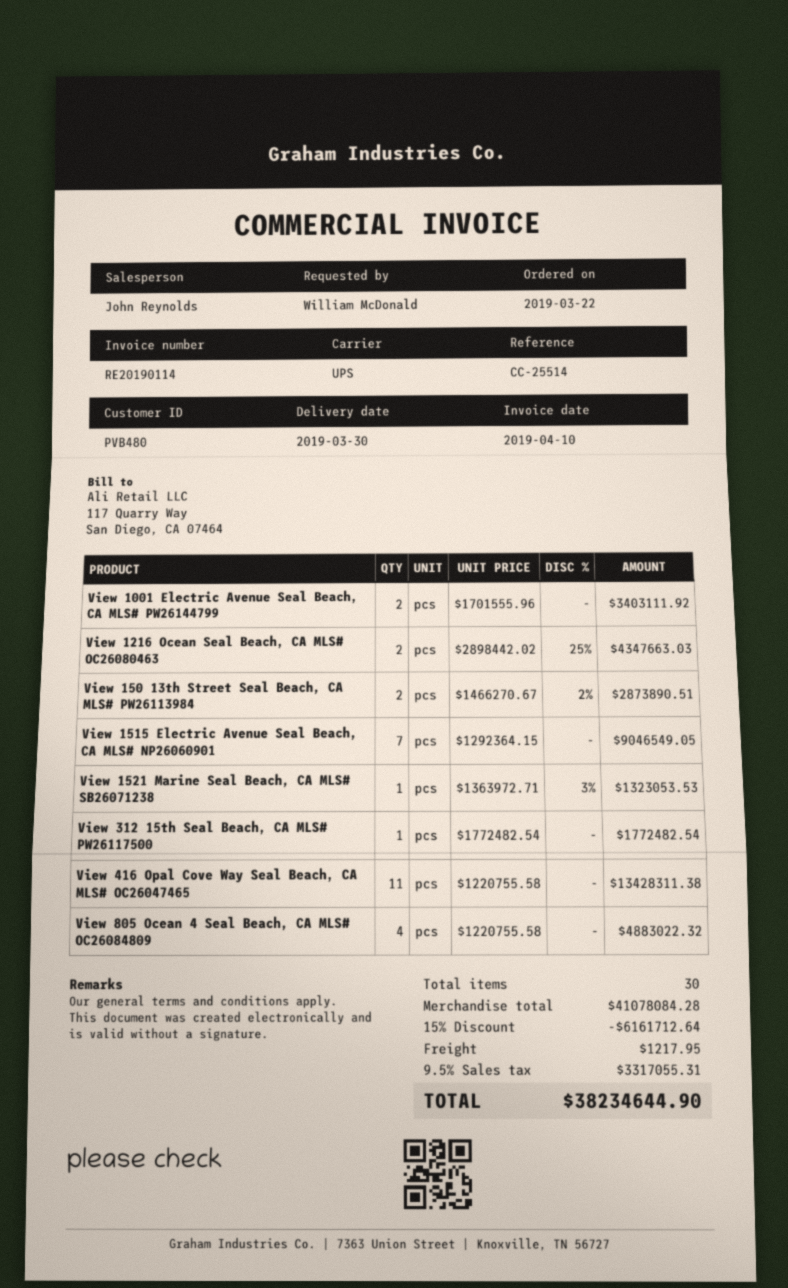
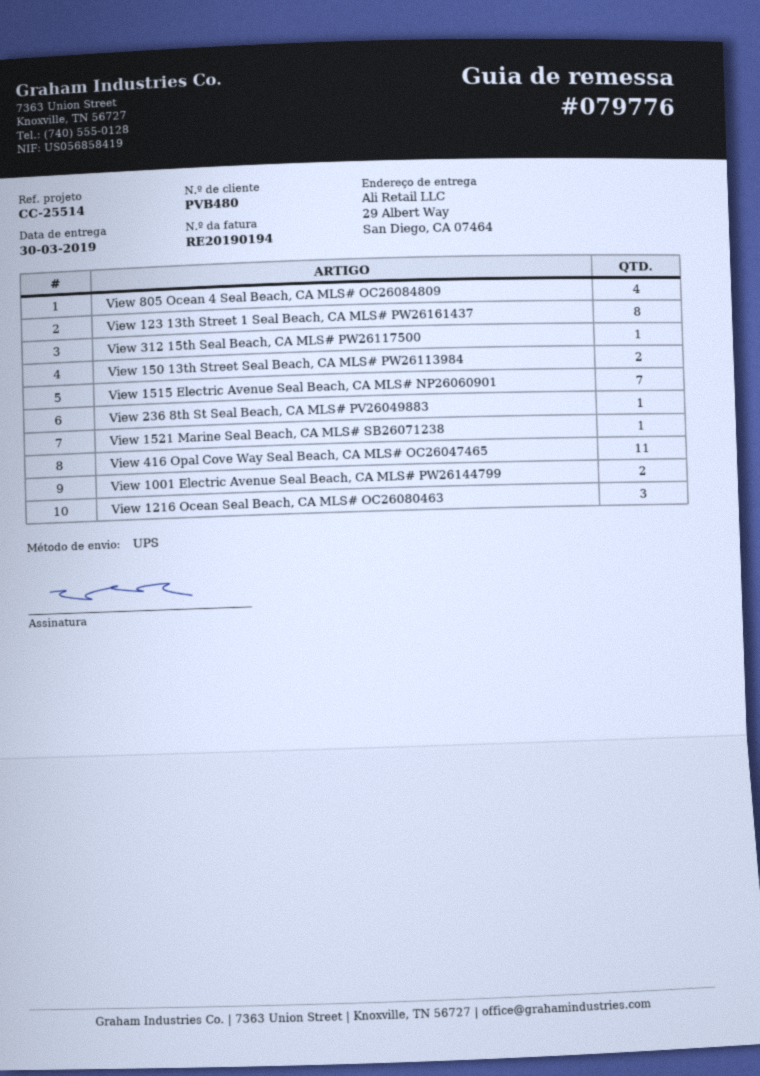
invoice number: RE20190114 -> RE20190194
View 1216 Ocean Seal Beach, CA MLS# OC26080463: 2 -> 3
View 123 13th Street 1 Seal Beach, CA MLS# PW26161437: none -> 8
View 236 8th St Seal Beach, CA MLS# PV26049883: none -> 1

